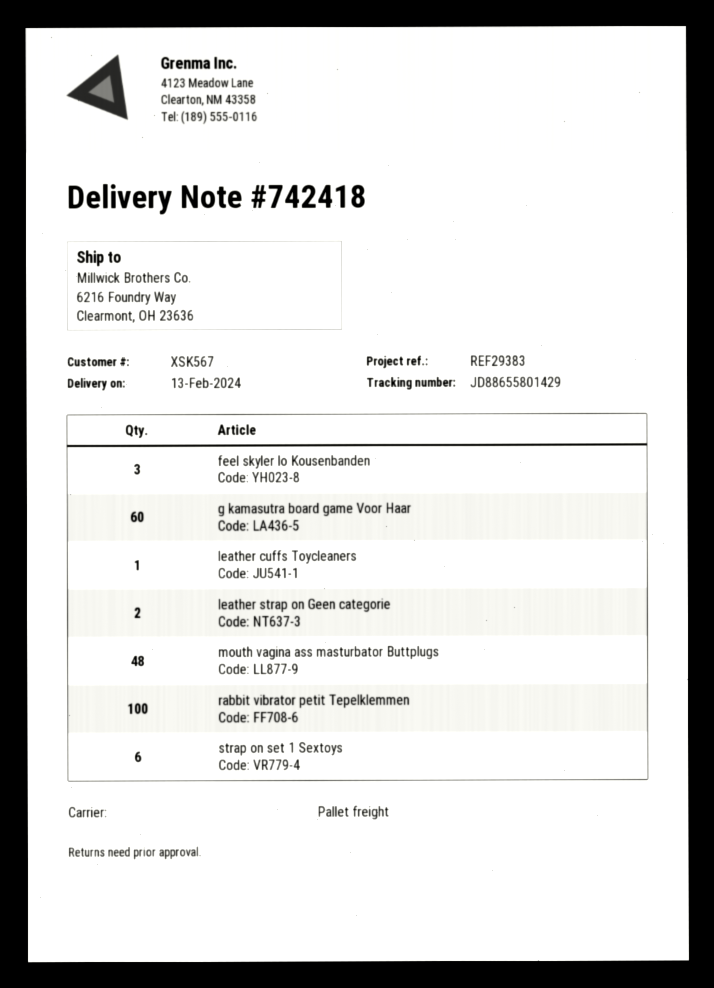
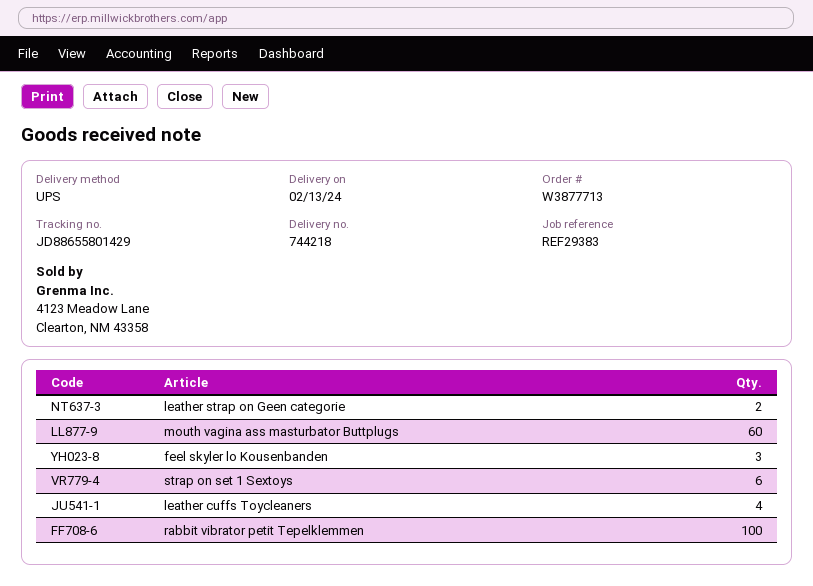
delivery note number: 742418 -> 744218
shipping method: pallet freight -> UPS
g kamasutra board game Voor Haar: 60 -> none
leather cuffs Toycleaners: 1 -> 4
mouth vagina ass masturbator Buttplugs: 48 -> 60

